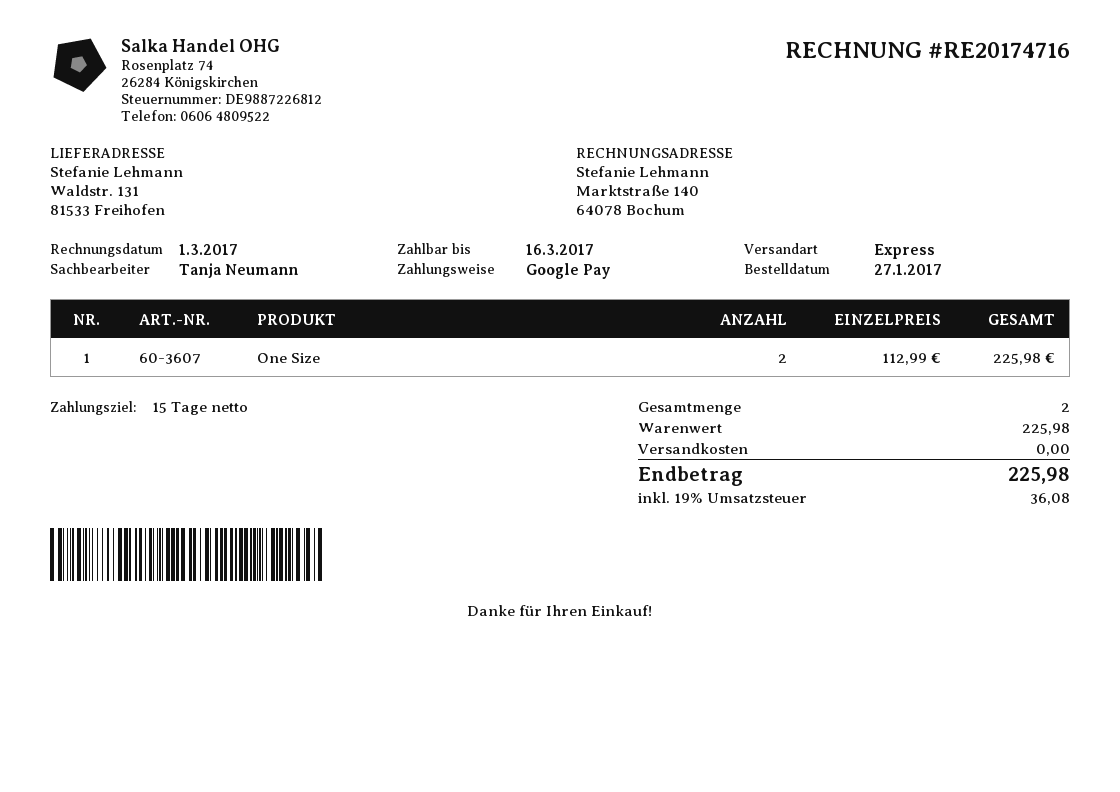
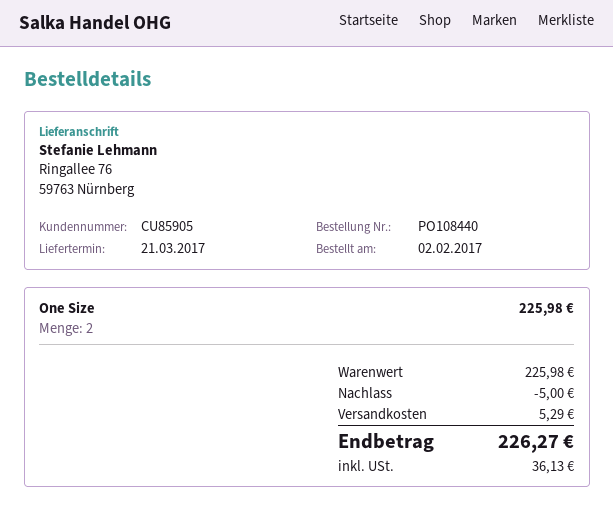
order date: 2017-01-27 -> 2017-02-02
ship to: Waldstr. 131, 81533 Freihofen -> Ringallee 76, 59763 Nürnberg
discount: none -> 5.00
shipping: 0.00 -> 5.29
tax: 36.08 -> 36.13
total: 225.98 -> 226.27

